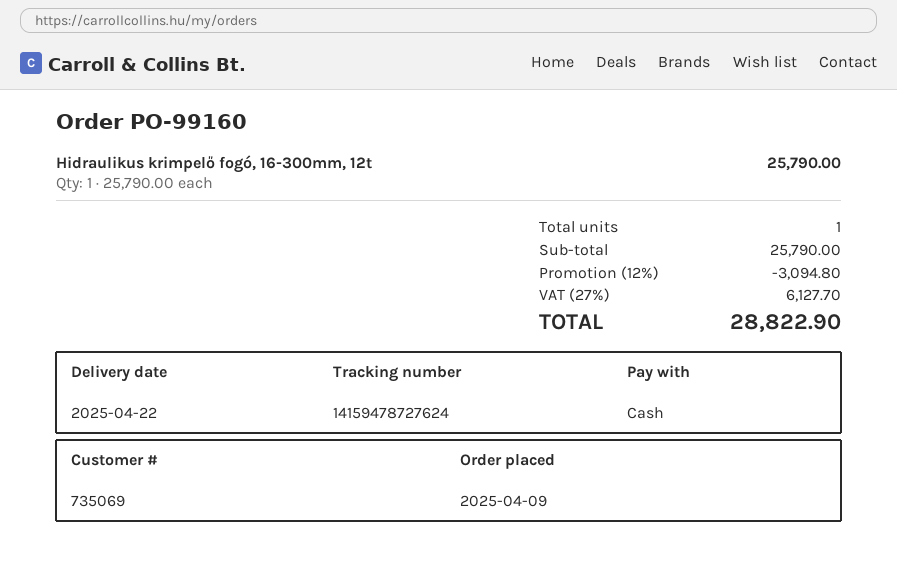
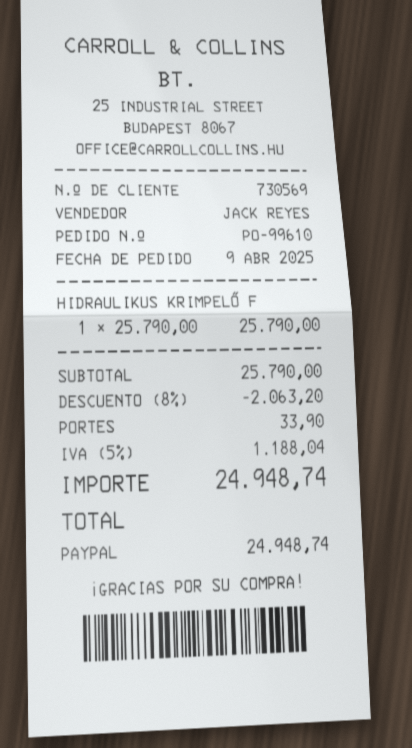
order number: PO-99160 -> PO-99610
customer number: 735069 -> 730569
payment method: cash -> PayPal
discount: 12% = 3094.80 -> 8% = 2063.20
shipping: none -> 33.90
tax: 27% = 6127.70 -> 5% = 1188.04
total: 28822.90 -> 24948.74

